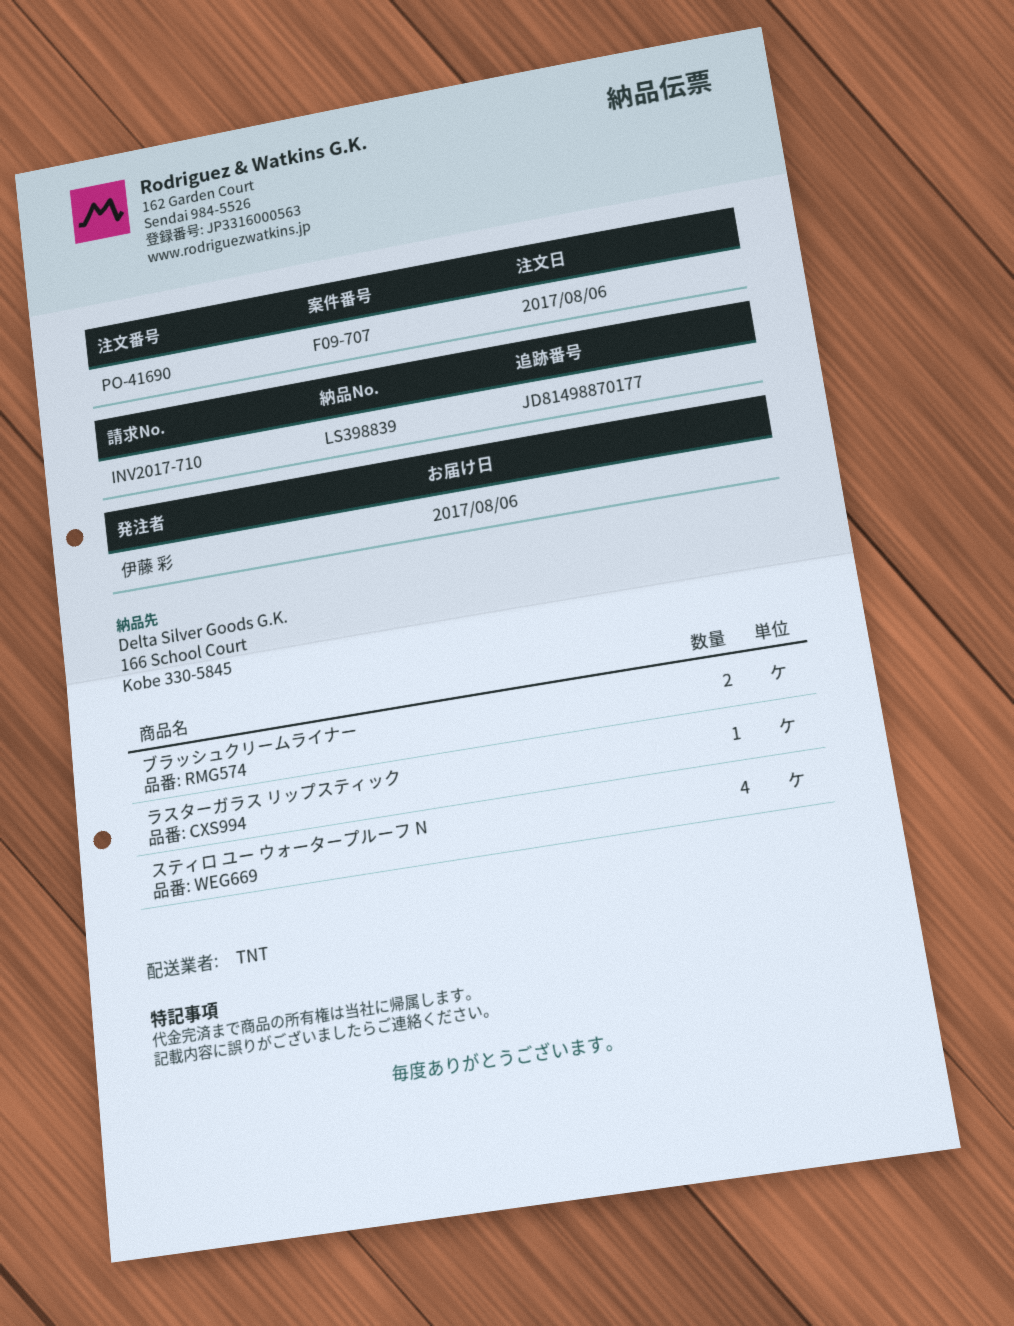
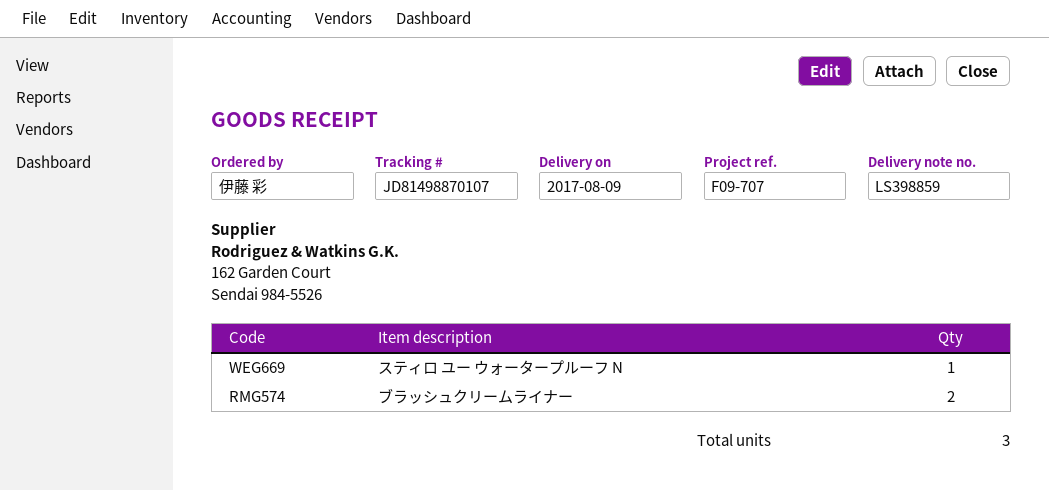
delivery note number: LS398839 -> LS398859
delivery date: 2017-08-06 -> 2017-08-09
tracking number: JD81498870177 -> JD81498870107
ラスターガラス リップスティック: 1 -> none
スティロ ユー ウォータープルーフ N: 4 -> 1

